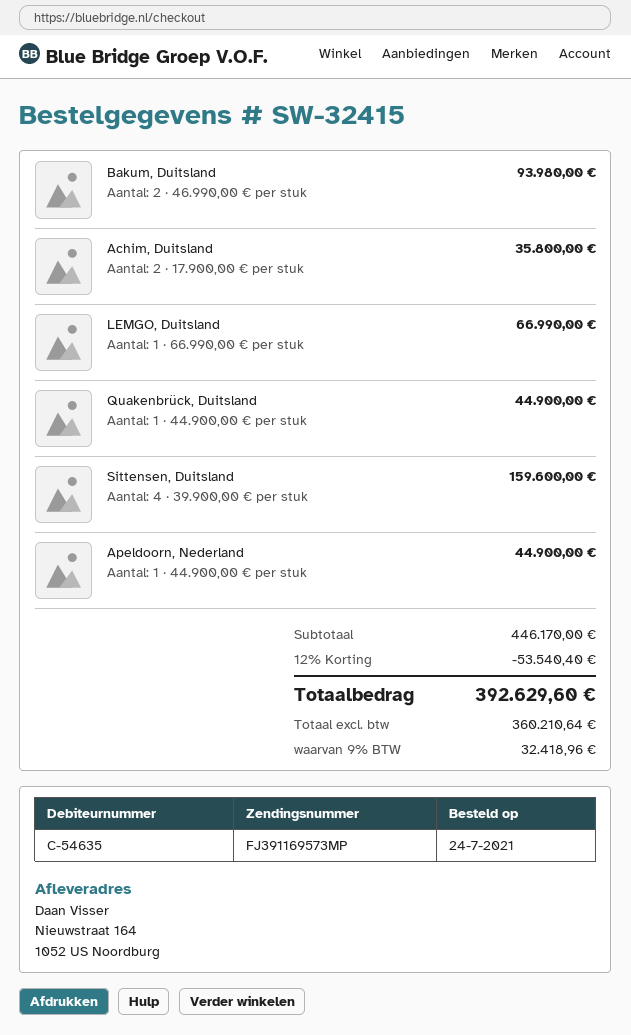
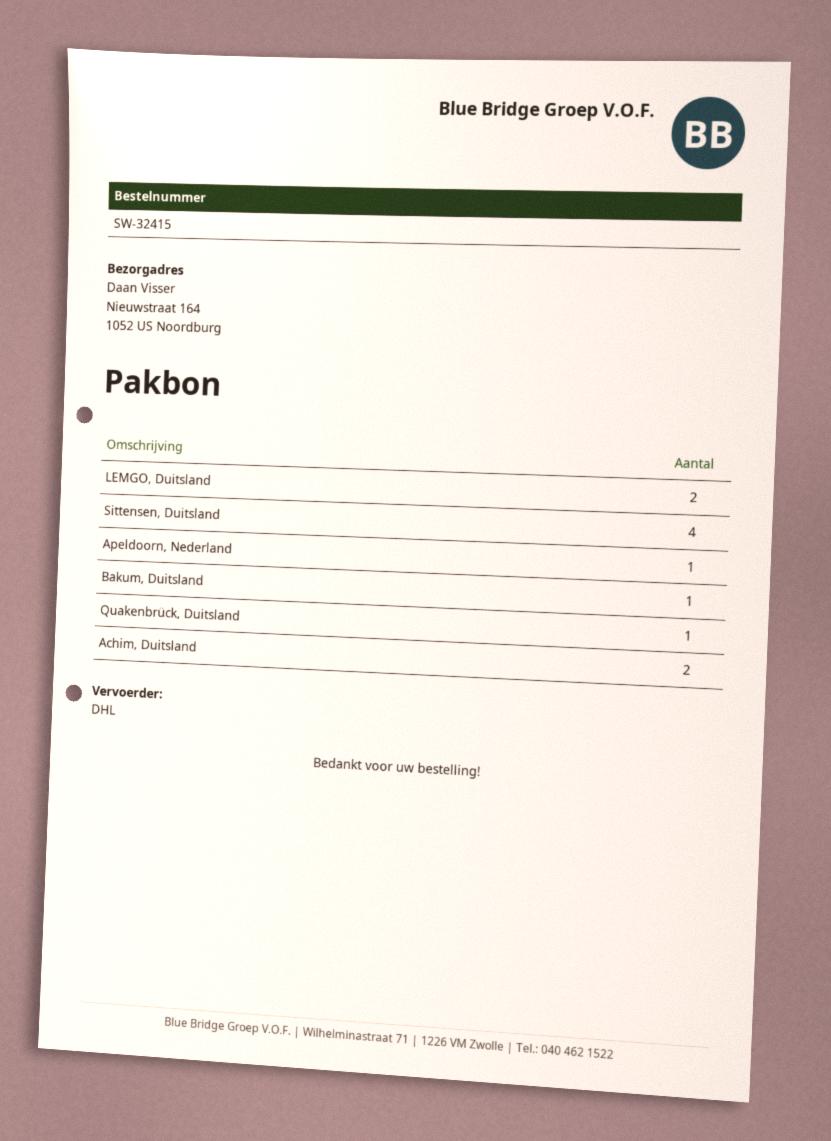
Bakum, Duitsland: 2 -> 1
LEMGO, Duitsland: 1 -> 2

